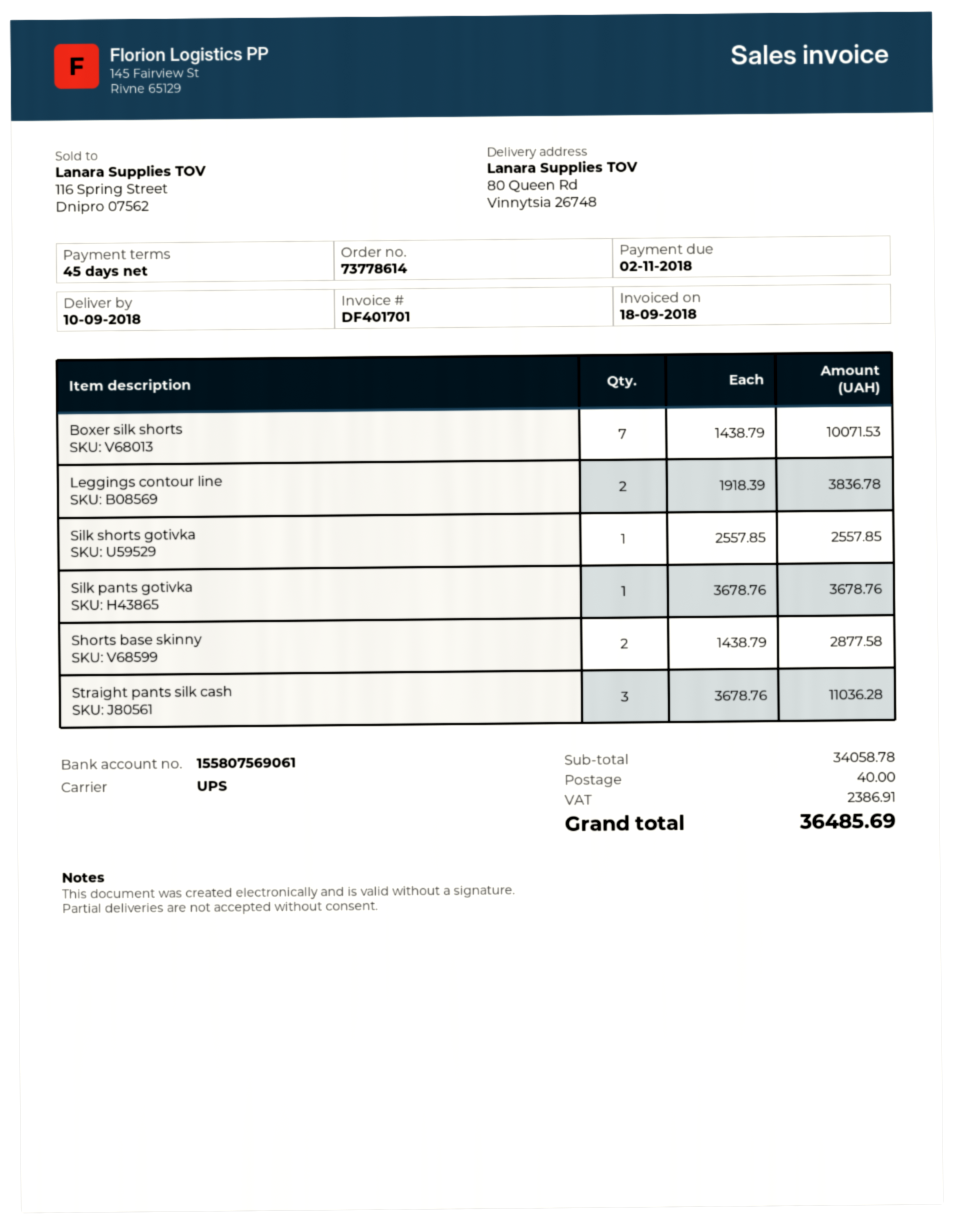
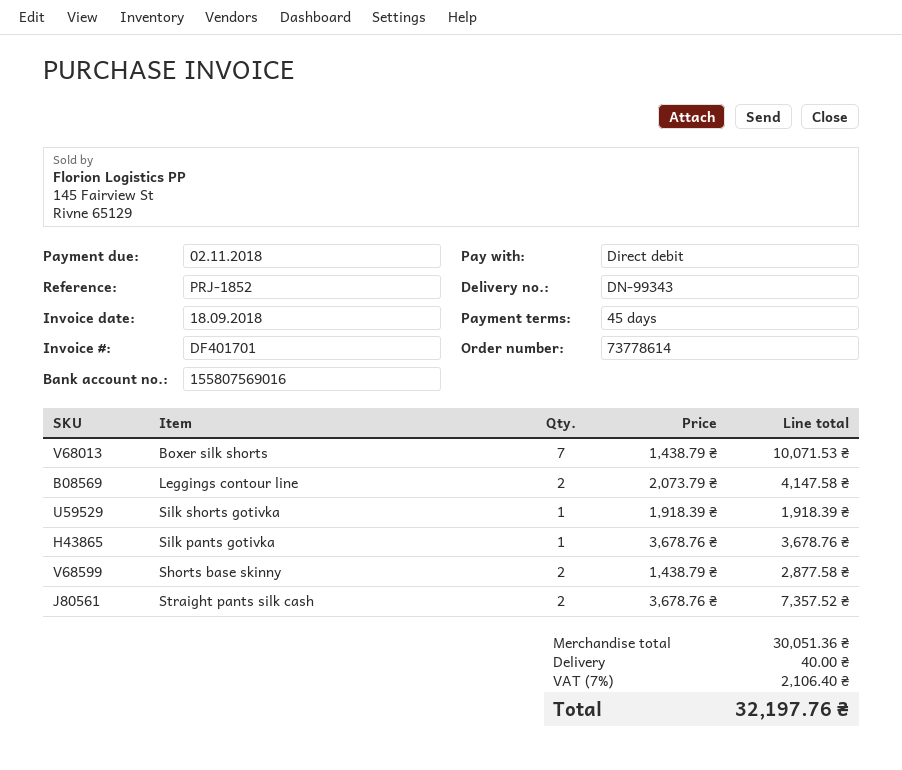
bank account: 155807569061 -> 155807569016
Leggings contour line: 2 x 1918.39 = 3836.78 -> 2 x 2073.79 = 4147.58
Silk shorts gotivka: 1 x 2557.85 = 2557.85 -> 1 x 1918.39 = 1918.39
Straight pants silk cash: 3 x 3678.76 = 11036.28 -> 2 x 3678.76 = 7357.52
subtotal: 34058.78 -> 30051.36
tax: 2386.91 -> 2106.40
total: 36485.69 -> 32197.76

